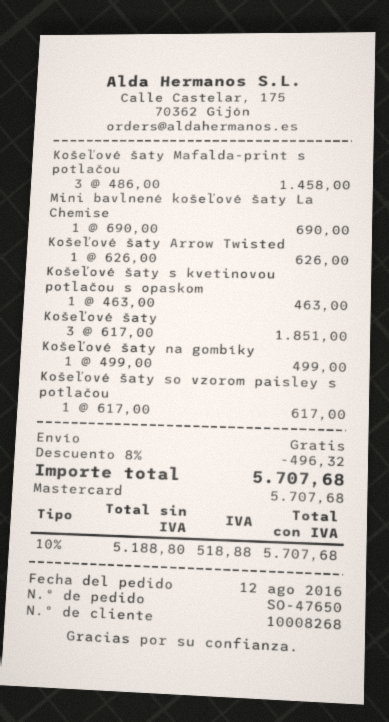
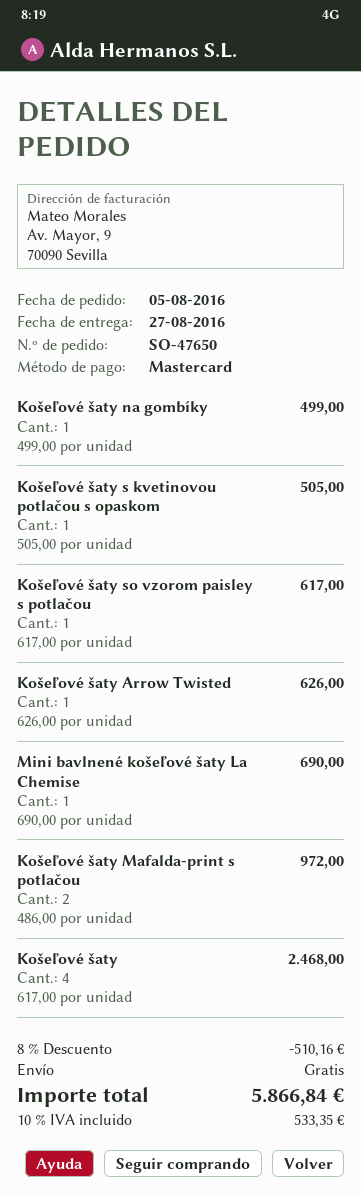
order date: 2016-08-12 -> 2016-08-05
Košeľové šaty Mafalda-print s potlačou: 3 x 486.00 = 1458.00 -> 2 x 486.00 = 972.00
Košeľové šaty s kvetinovou potlačou s opaskom: 1 x 463.00 = 463.00 -> 1 x 505.00 = 505.00
Košeľové šaty: 3 x 617.00 = 1851.00 -> 4 x 617.00 = 2468.00
discount: 8% = 496.32 -> 8% = 510.16
tax: 10% = 518.88 -> 10% = 533.35
total: 5707.68 -> 5866.84

